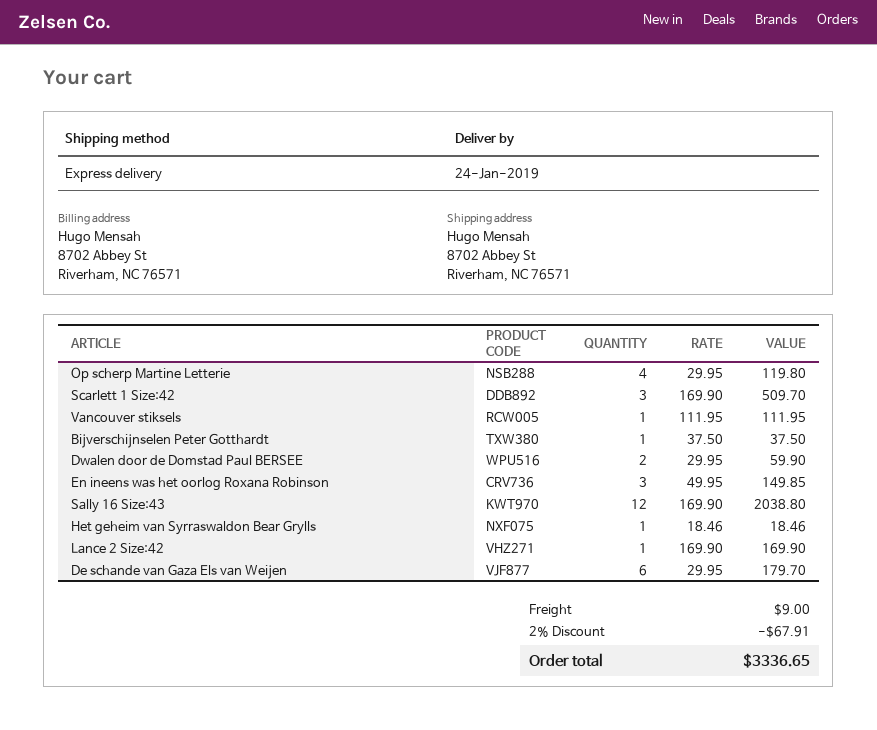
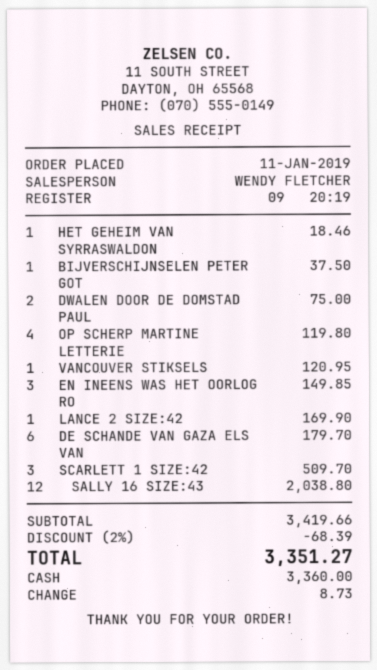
Vancouver stiksels: 1 for 111.95 -> 1 for 120.95
Dwalen door de Domstad Paul BERSEE: 2 for 59.90 -> 2 for 75.00
discount: 2% = 67.91 -> 2% = 68.39
shipping: 9.00 -> none
total: 3336.65 -> 3351.27

